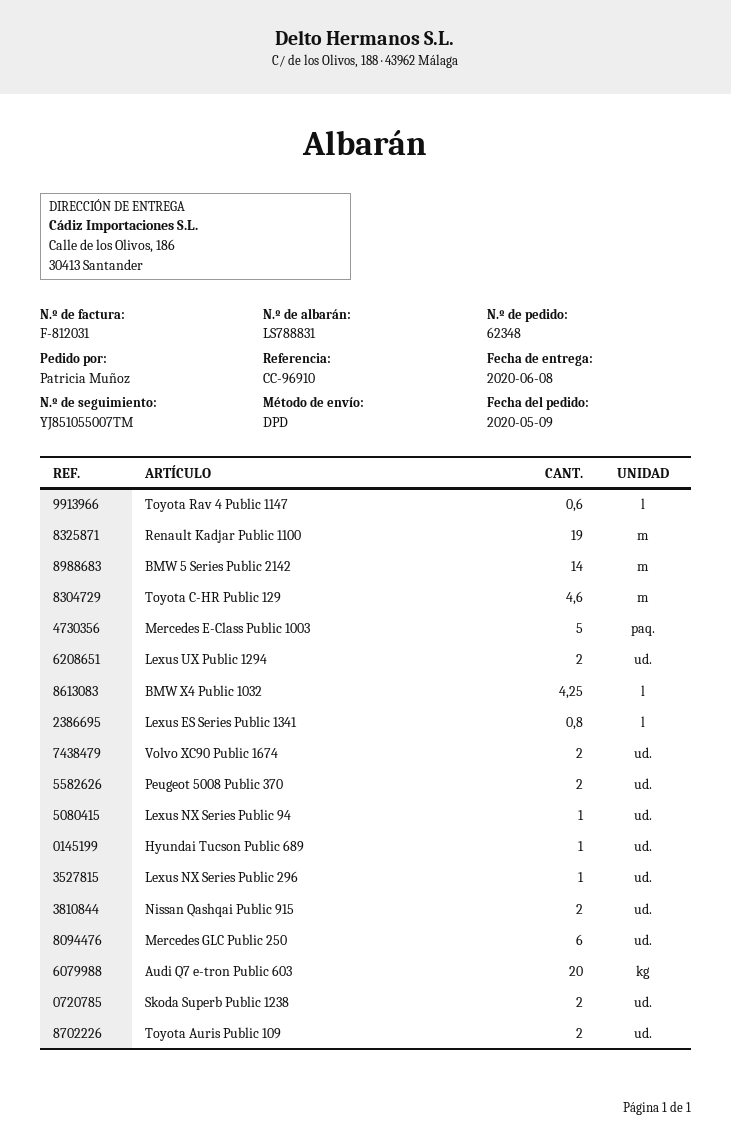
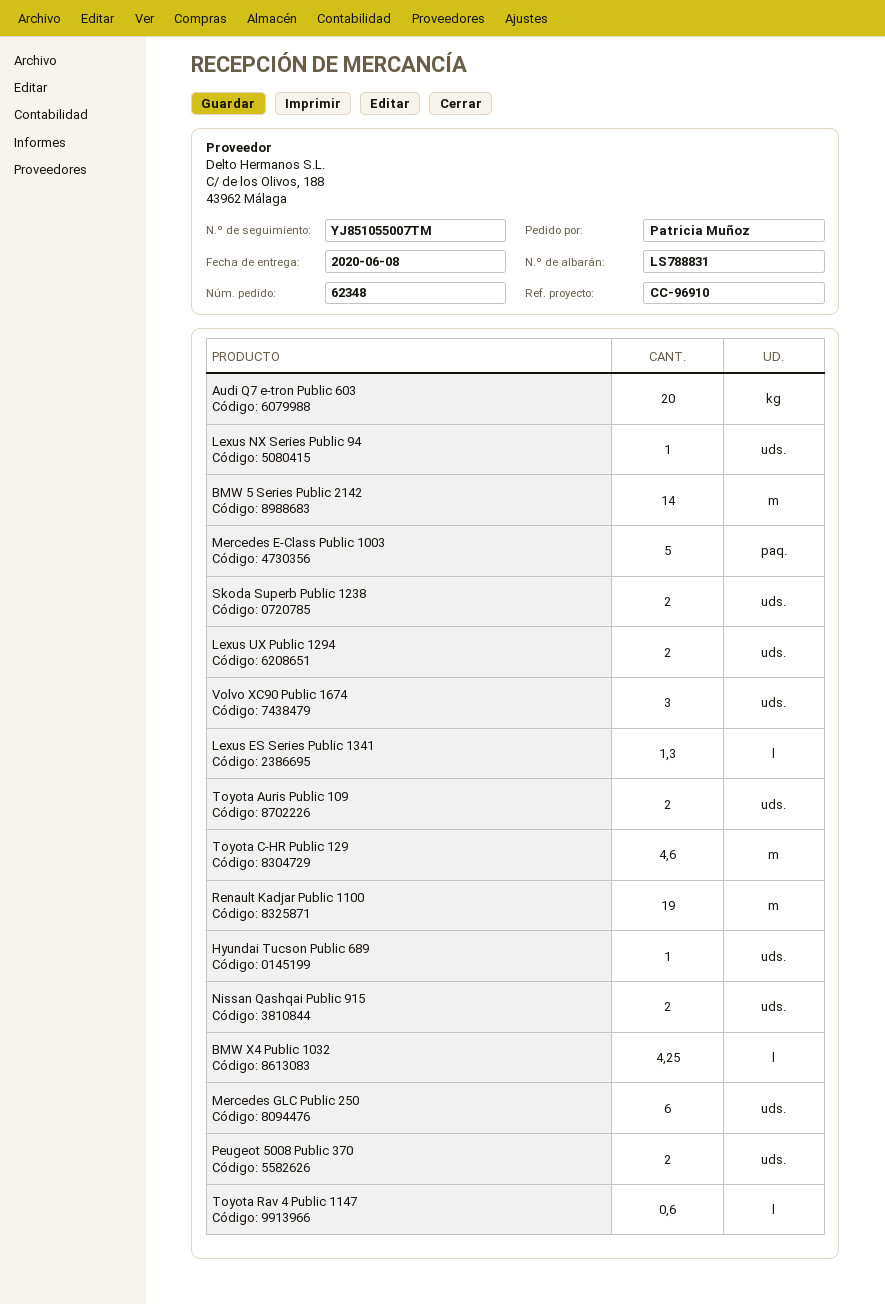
Lexus ES Series Public 1341: 0.8 -> 1.3
Volvo XC90 Public 1674: 2 -> 3
Lexus NX Series Public 296: 1 -> none

